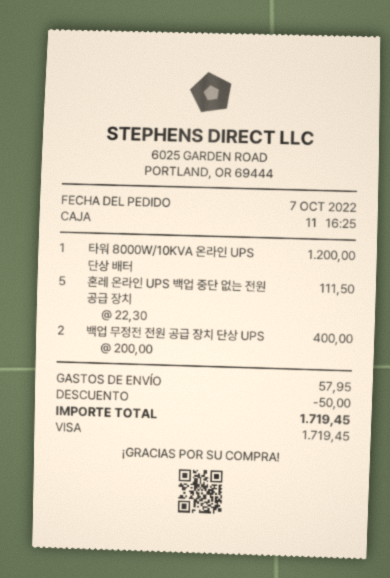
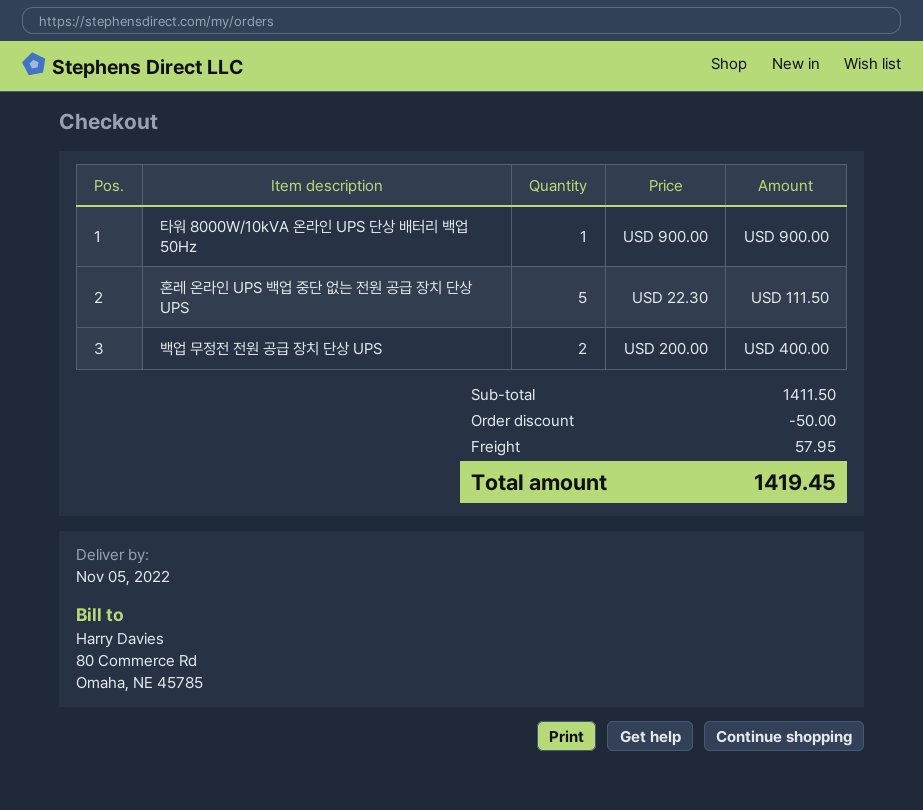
타워 8000W/10KVA 온라인 UPS 단상 배터: 1 x 1200.00 = 1200.00 -> 1 x 900.00 = 900.00
total: 1719.45 -> 1419.45

